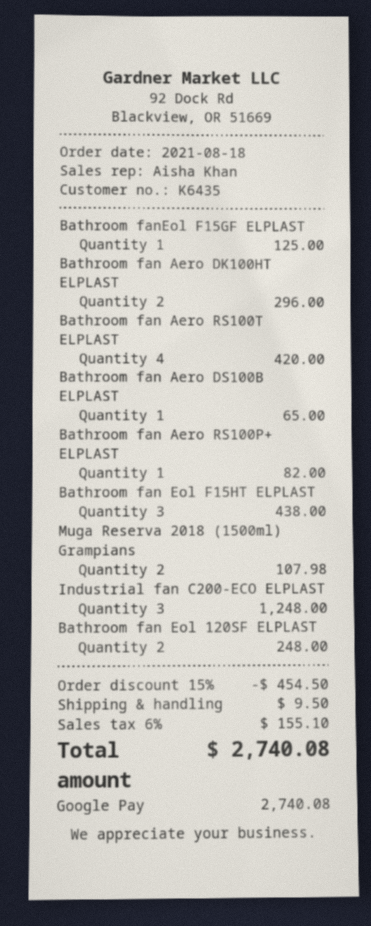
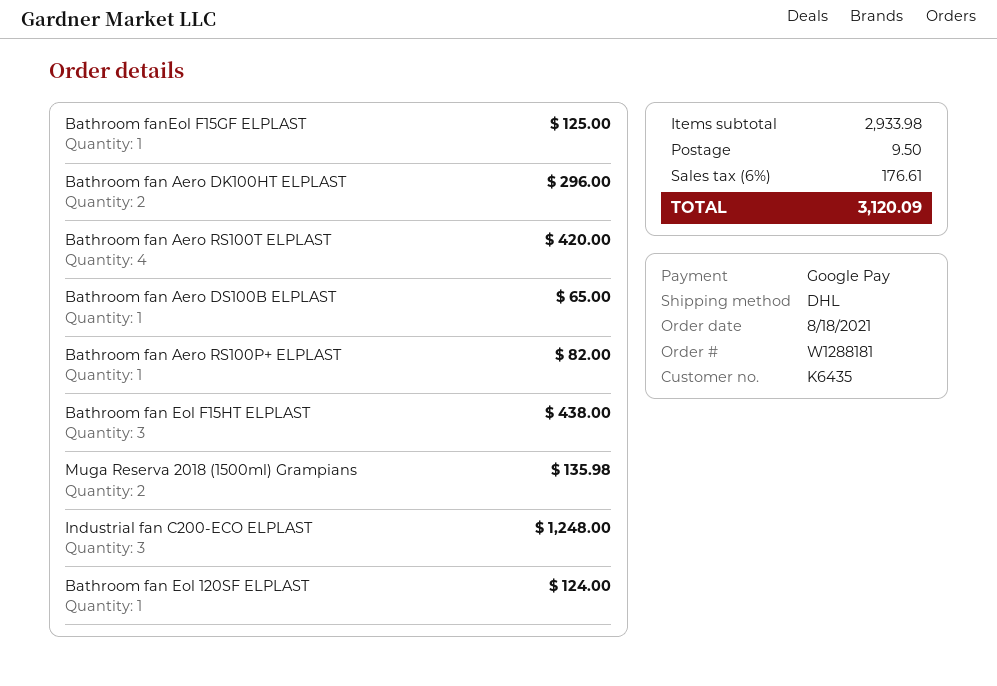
Muga Reserva 2018 (1500ml) Grampians: 2 for 107.98 -> 2 for 135.98
Bathroom fan Eol 120SF ELPLAST: 2 for 248.00 -> 1 for 124.00
discount: 15% = 454.50 -> none
tax: 6% = 155.10 -> 6% = 176.61
total: 2740.08 -> 3120.09

